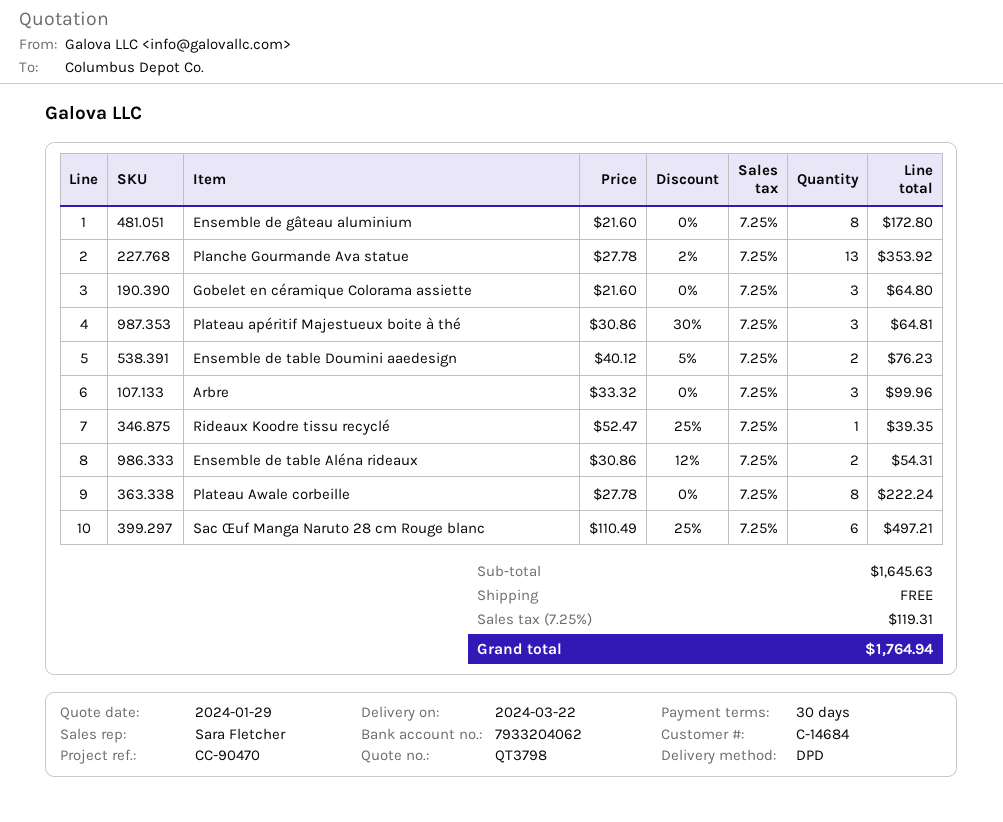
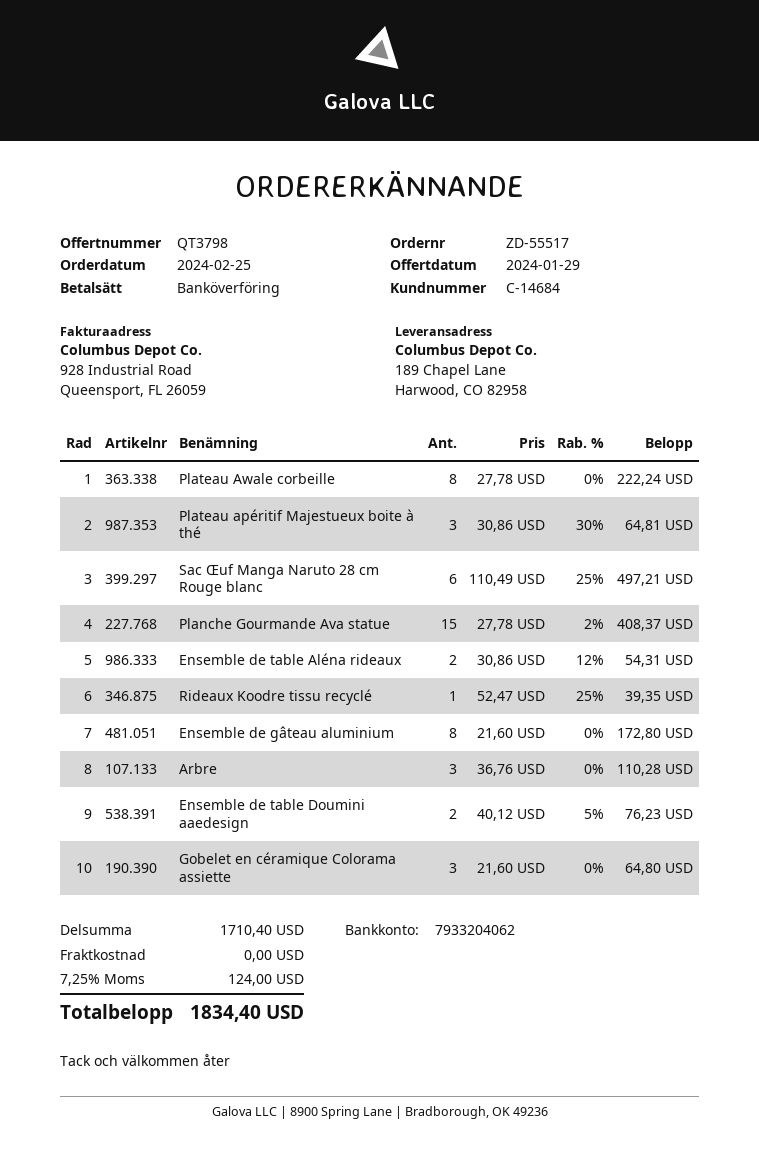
Planche Gourmande Ava statue: 13 x 27.78 - 2% = 353.92 -> 15 x 27.78 - 2% = 408.37
Arbre: 3 x 33.32 = 99.96 -> 3 x 36.76 = 110.28
subtotal: 1645.63 -> 1710.40
tax: 7.25% = 119.31 -> 7.25% = 124.00
total: 1764.94 -> 1834.40

